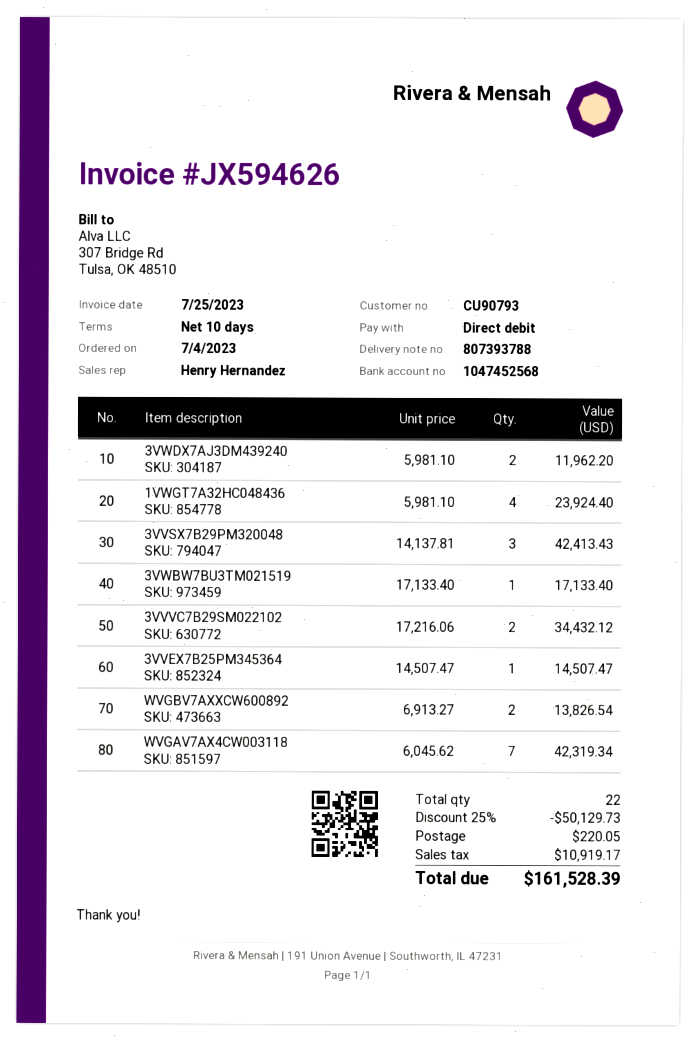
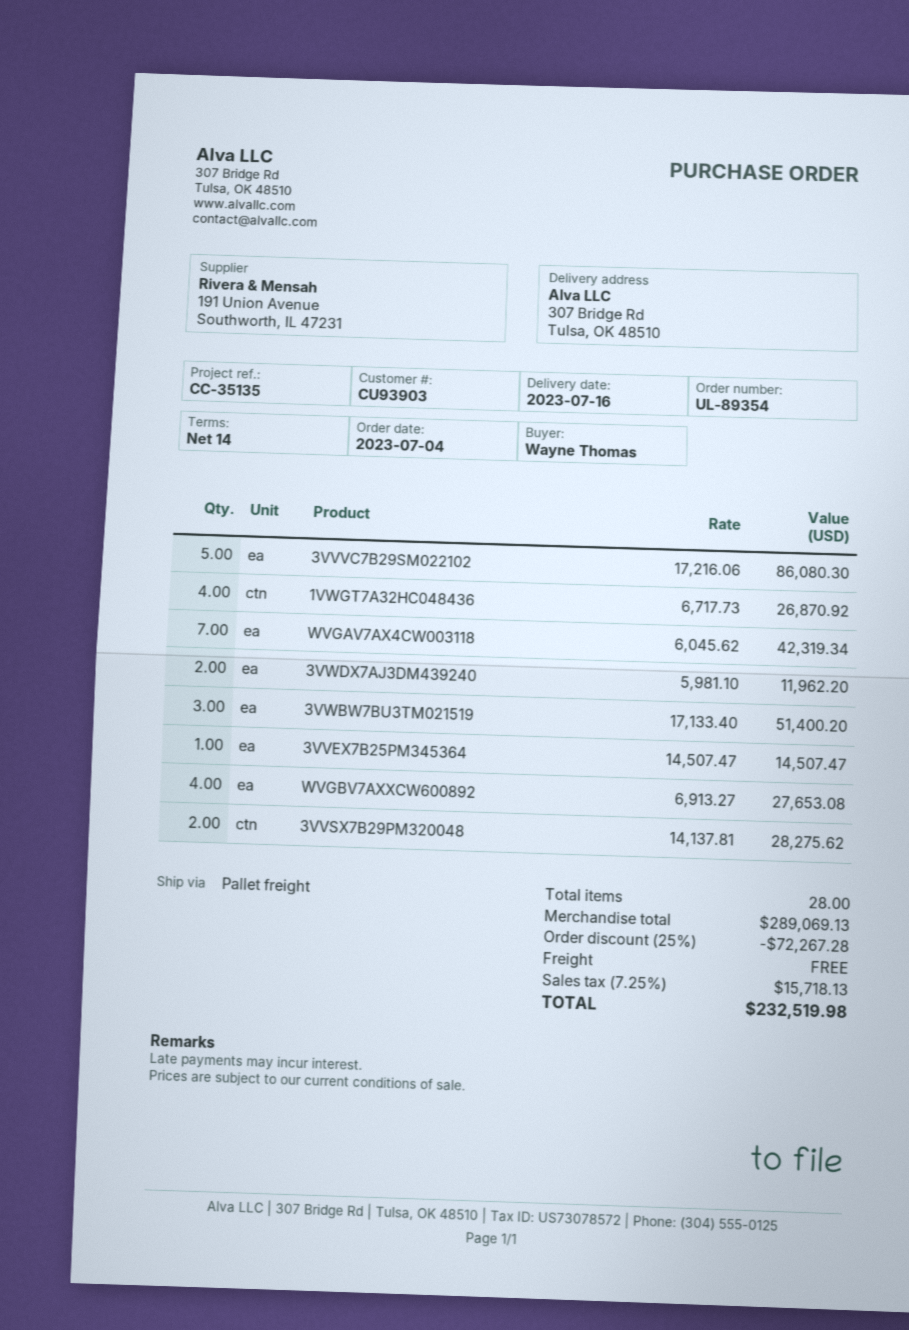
payment terms: 10 days -> 14 days
customer number: CU90793 -> CU93903
1VWGT7A32HC048436: 4 x 5981.10 = 23924.40 -> 4 x 6717.73 = 26870.92
3VVSX7B29PM320048: 3 x 14137.81 = 42413.43 -> 2 x 14137.81 = 28275.62
3VWBW7BU3TM021519: 1 x 17133.40 = 17133.40 -> 3 x 17133.40 = 51400.20
3VVVC7B29SM022102: 2 x 17216.06 = 34432.12 -> 5 x 17216.06 = 86080.30
WVGBV7AXXCW600892: 2 x 6913.27 = 13826.54 -> 4 x 6913.27 = 27653.08
total quantity: 22 -> 28
discount: 25% = 50129.73 -> 25% = 72267.28
shipping: 220.05 -> 0.00
tax: 10919.17 -> 15718.13
total: 161528.39 -> 232519.98

